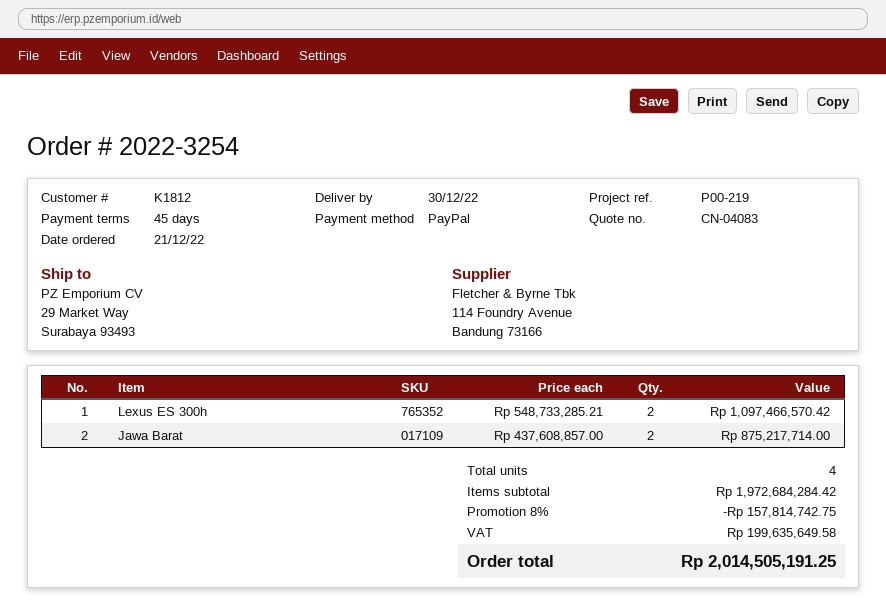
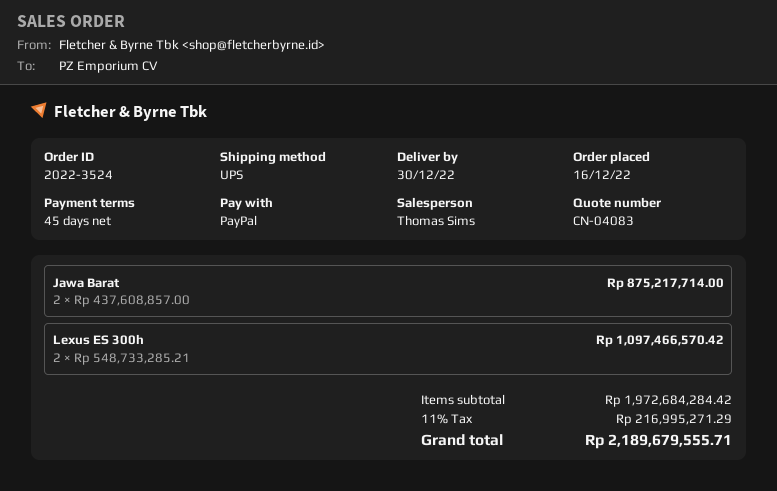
order number: 2022-3254 -> 2022-3524
order date: 2022-12-21 -> 2022-12-16
discount: 8% = 157814742.75 -> none
tax: 199635649.58 -> 216995271.29
total: 2014505191.25 -> 2189679555.71

